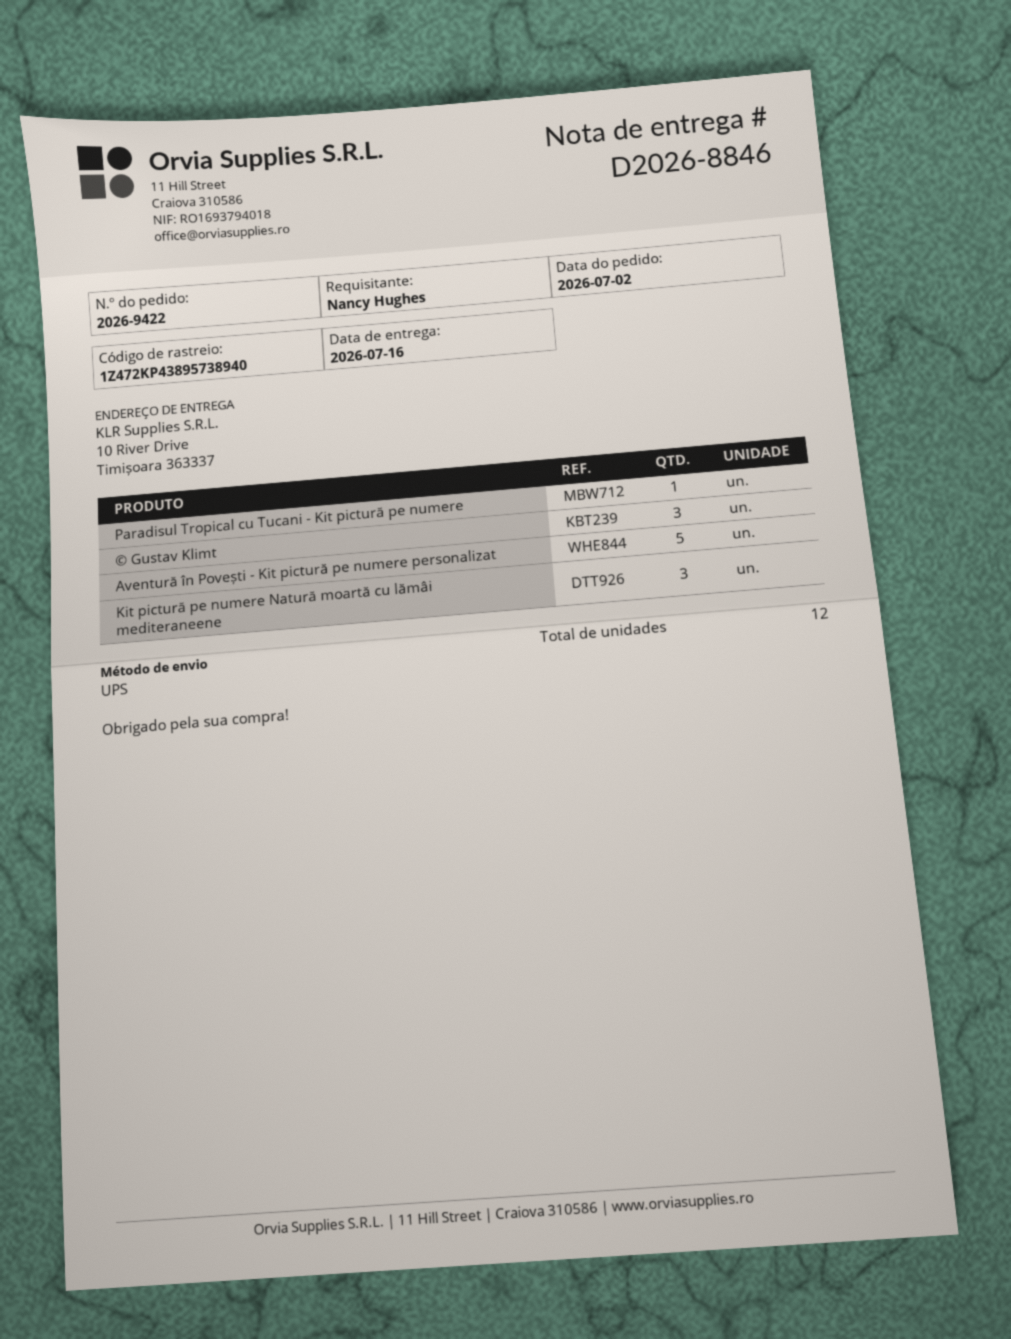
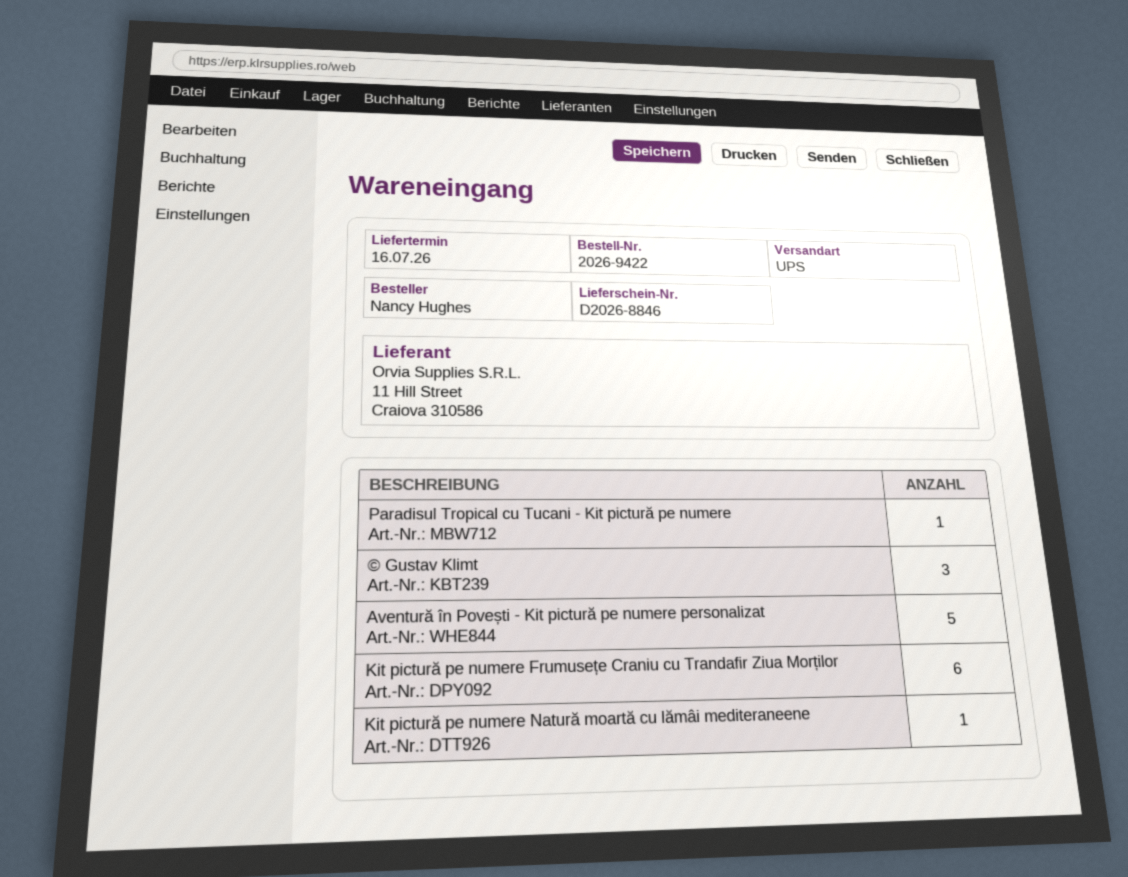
Kit pictură pe numere Natură moartă cu lămâi mediteraneene: 3 -> 1
Kit pictură pe numere Frumusețe Craniu cu Trandafir Ziua Morților: none -> 6

